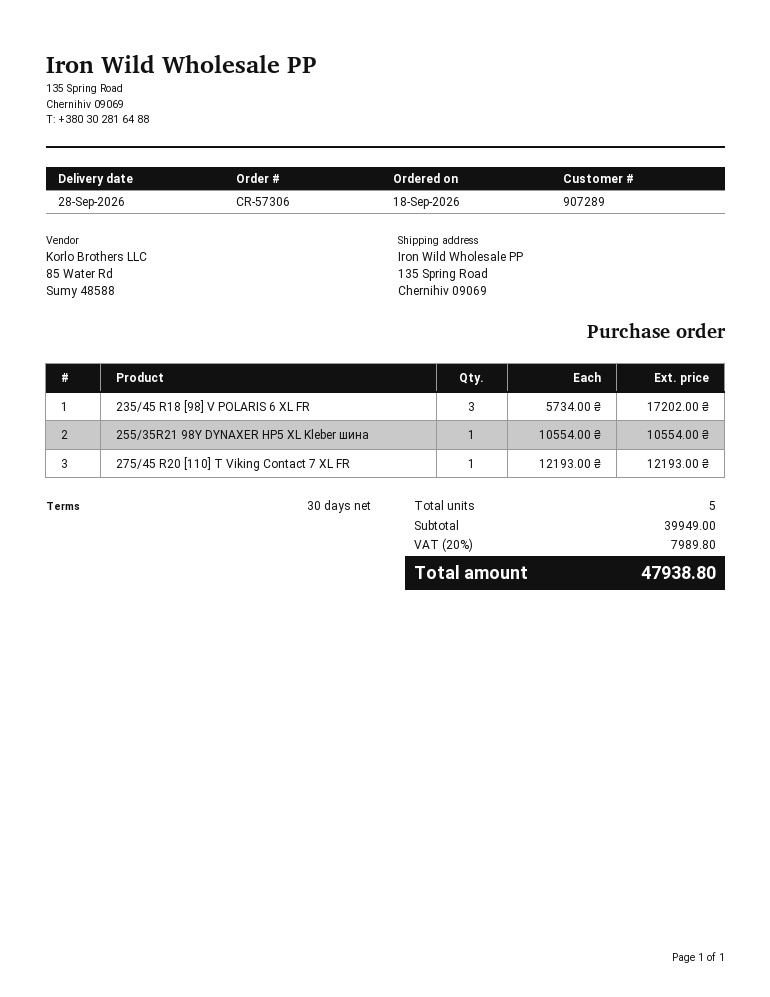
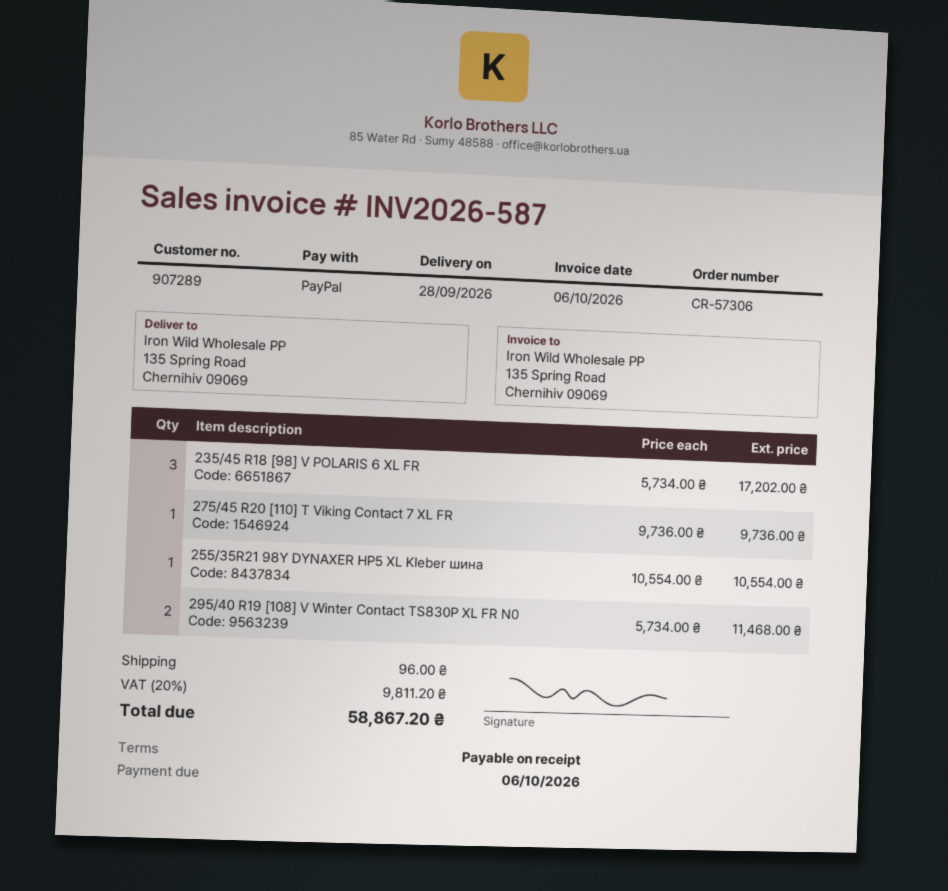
payment terms: 30 days -> on receipt
275/45 R20 [110] T Viking Contact 7 XL FR: 1 x 12193.00 = 12193.00 -> 1 x 9736.00 = 9736.00
295/40 R19 [108] V Winter Contact TS830P XL FR N0: none -> 2 x 5734.00 = 11468.00
shipping: none -> 96.00
tax: 20% = 7989.80 -> 20% = 9811.20
total: 47938.80 -> 58867.20

